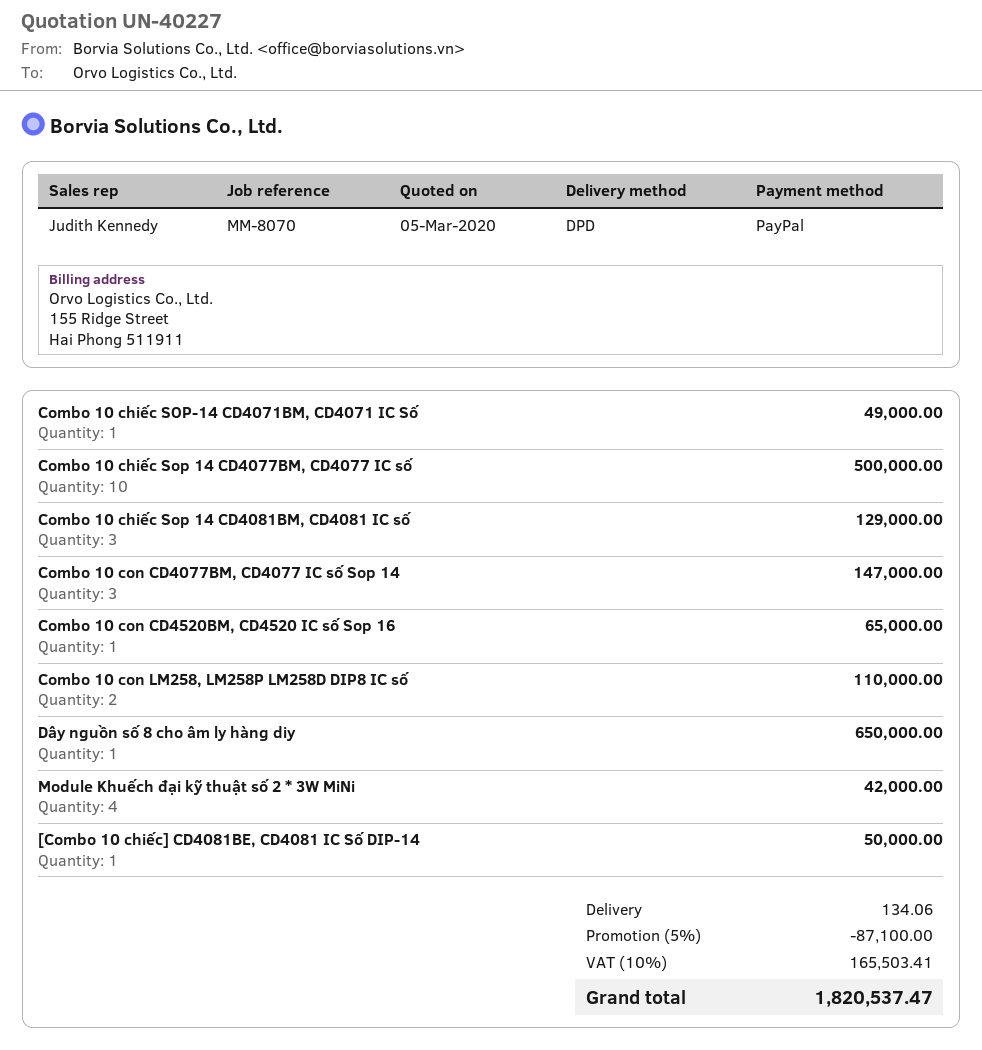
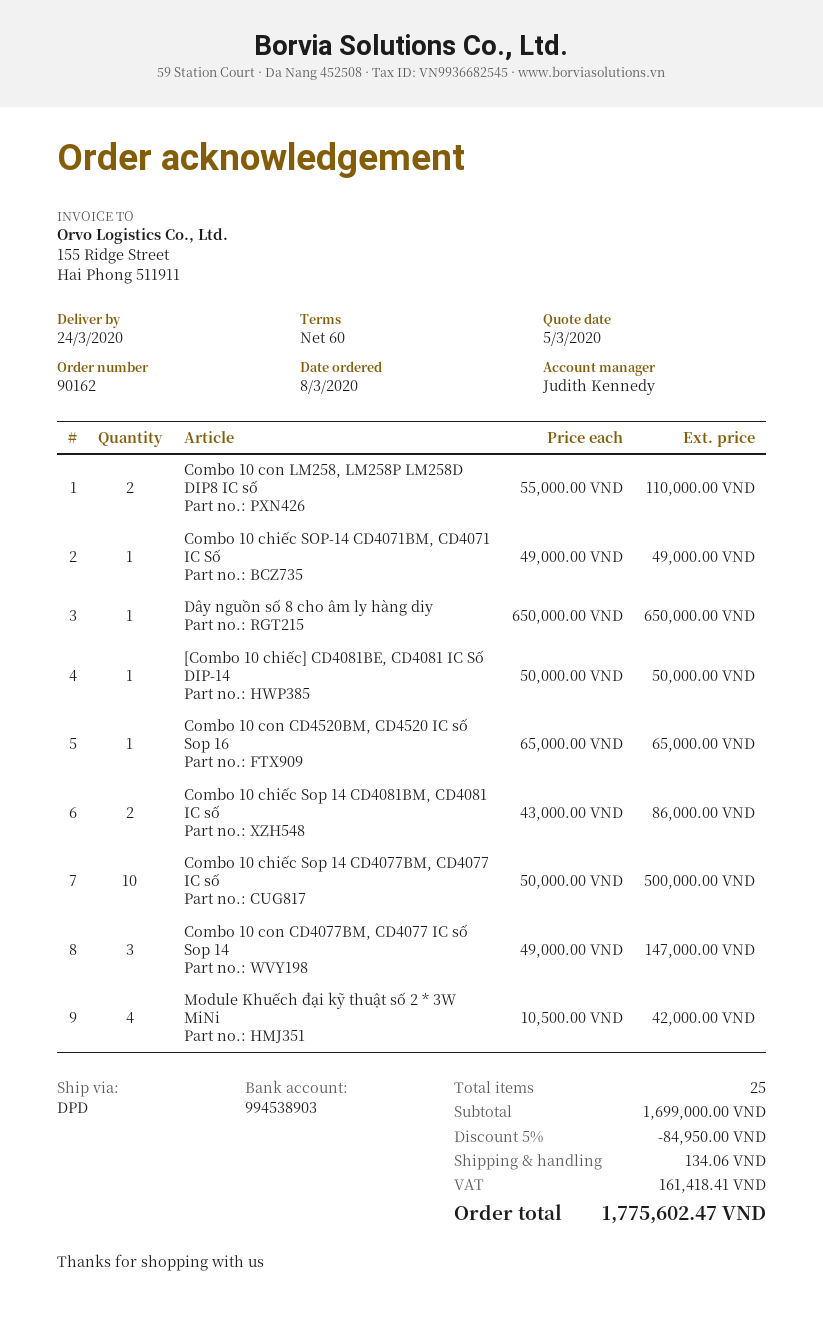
Combo 10 chiếc Sop 14 CD4081BM, CD4081 IC số: 3 for 129000.00 -> 2 for 86000.00
discount: 5% = 87100.00 -> 5% = 84950.00
tax: 165503.41 -> 161418.41
total: 1820537.47 -> 1775602.47

